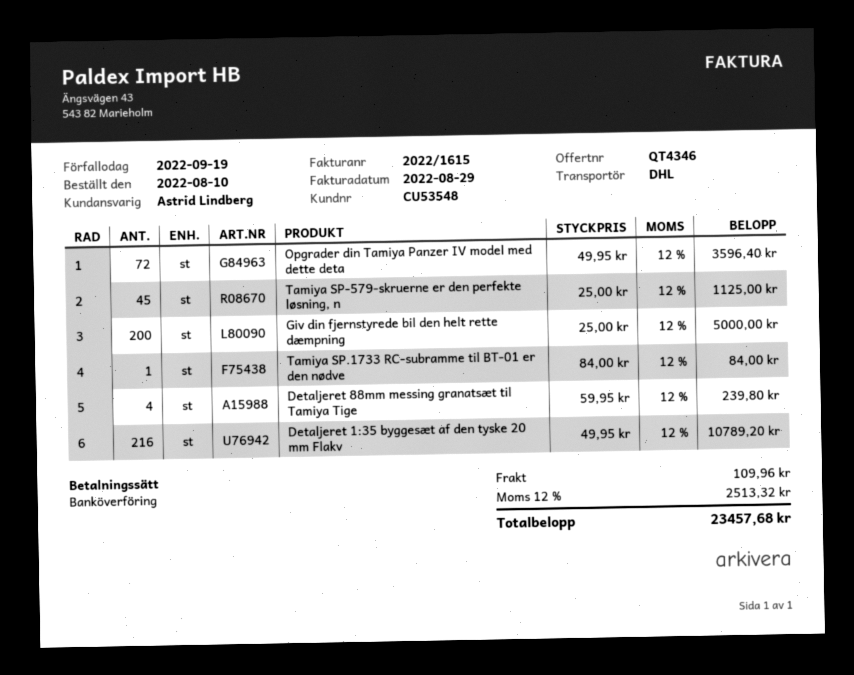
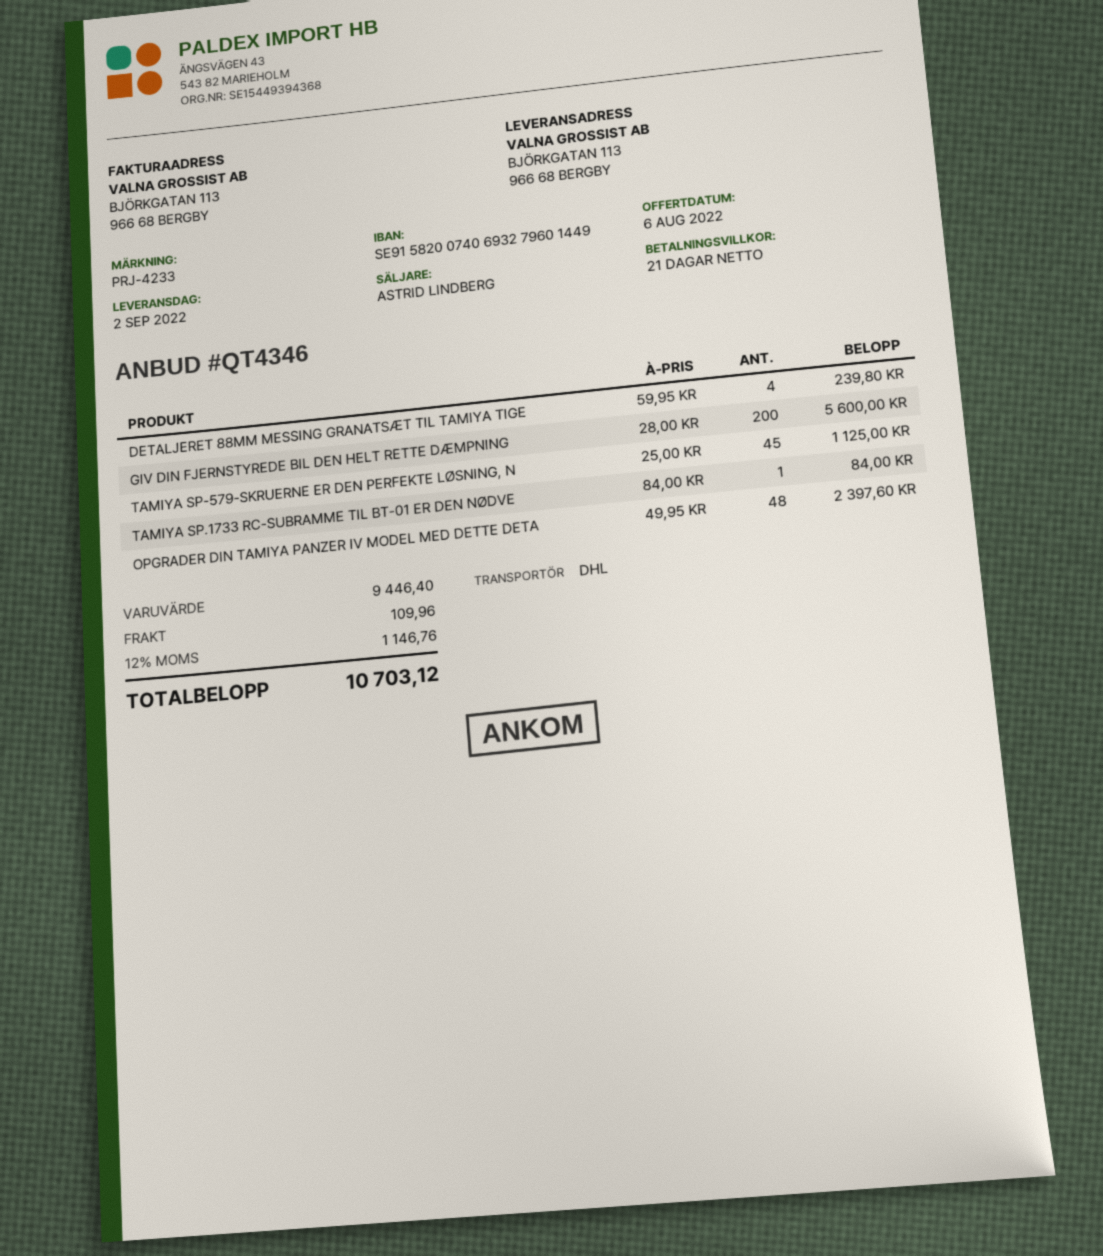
Opgrader din Tamiya Panzer IV model med dette deta: 72 x 49.95 = 3596.40 -> 48 x 49.95 = 2397.60
Giv din fjernstyrede bil den helt rette dæmpning: 200 x 25.00 = 5000.00 -> 200 x 28.00 = 5600.00
Detaljeret 1:35 byggesæt af den tyske 20 mm Flakv: 216 x 49.95 = 10789.20 -> none
tax: 12% = 2513.32 -> 12% = 1146.76
total: 23457.68 -> 10703.12

